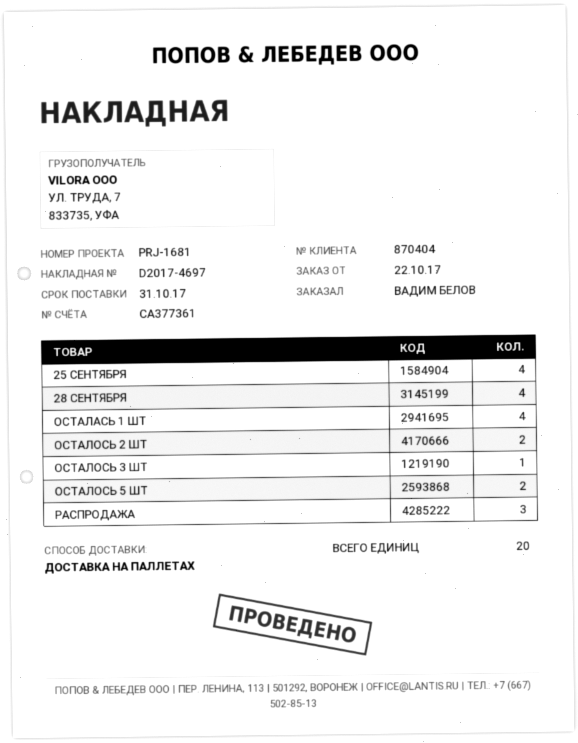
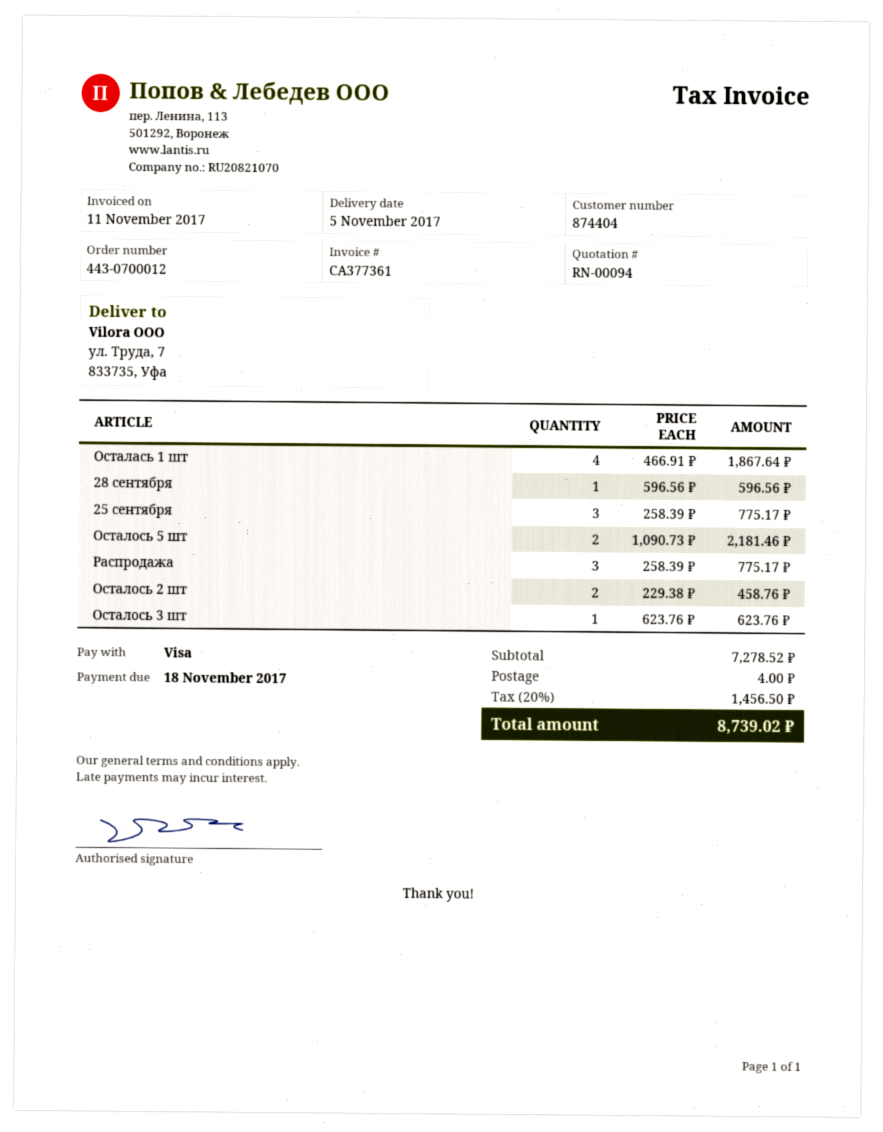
delivery date: 2017-10-31 -> 2017-11-05
customer number: 870404 -> 874404
25 СЕНТЯБРЯ: 4 -> 3
28 СЕНТЯБРЯ: 4 -> 1

